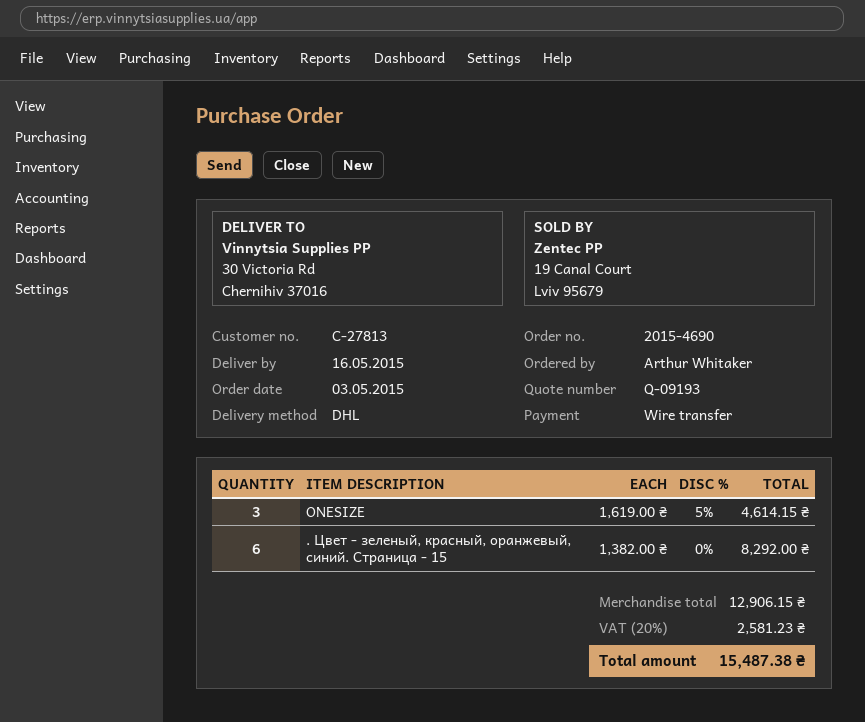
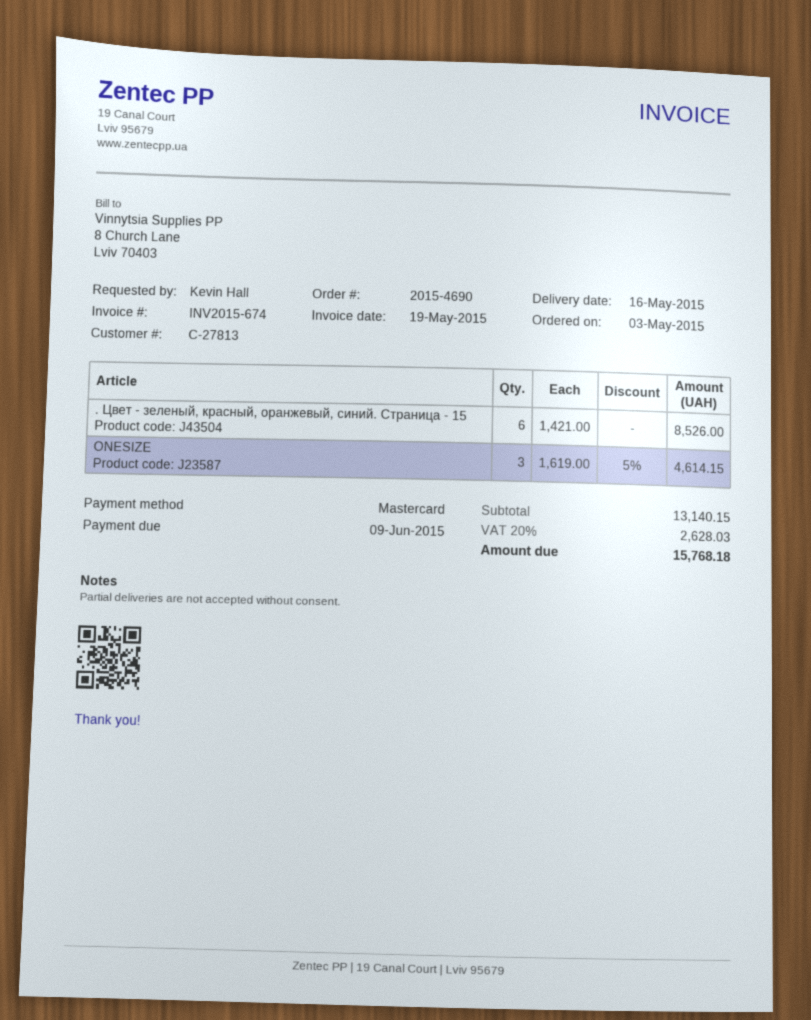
ordered by: Arthur Whitaker -> Kevin Hall
payment method: bank transfer -> Mastercard
. Цвет - зеленый, красный, оранжевый, синий. Страница - 15: 6 x 1382.00 = 8292.00 -> 6 x 1421.00 = 8526.00
subtotal: 12906.15 -> 13140.15
tax: 20% = 2581.23 -> 20% = 2628.03
total: 15487.38 -> 15768.18

